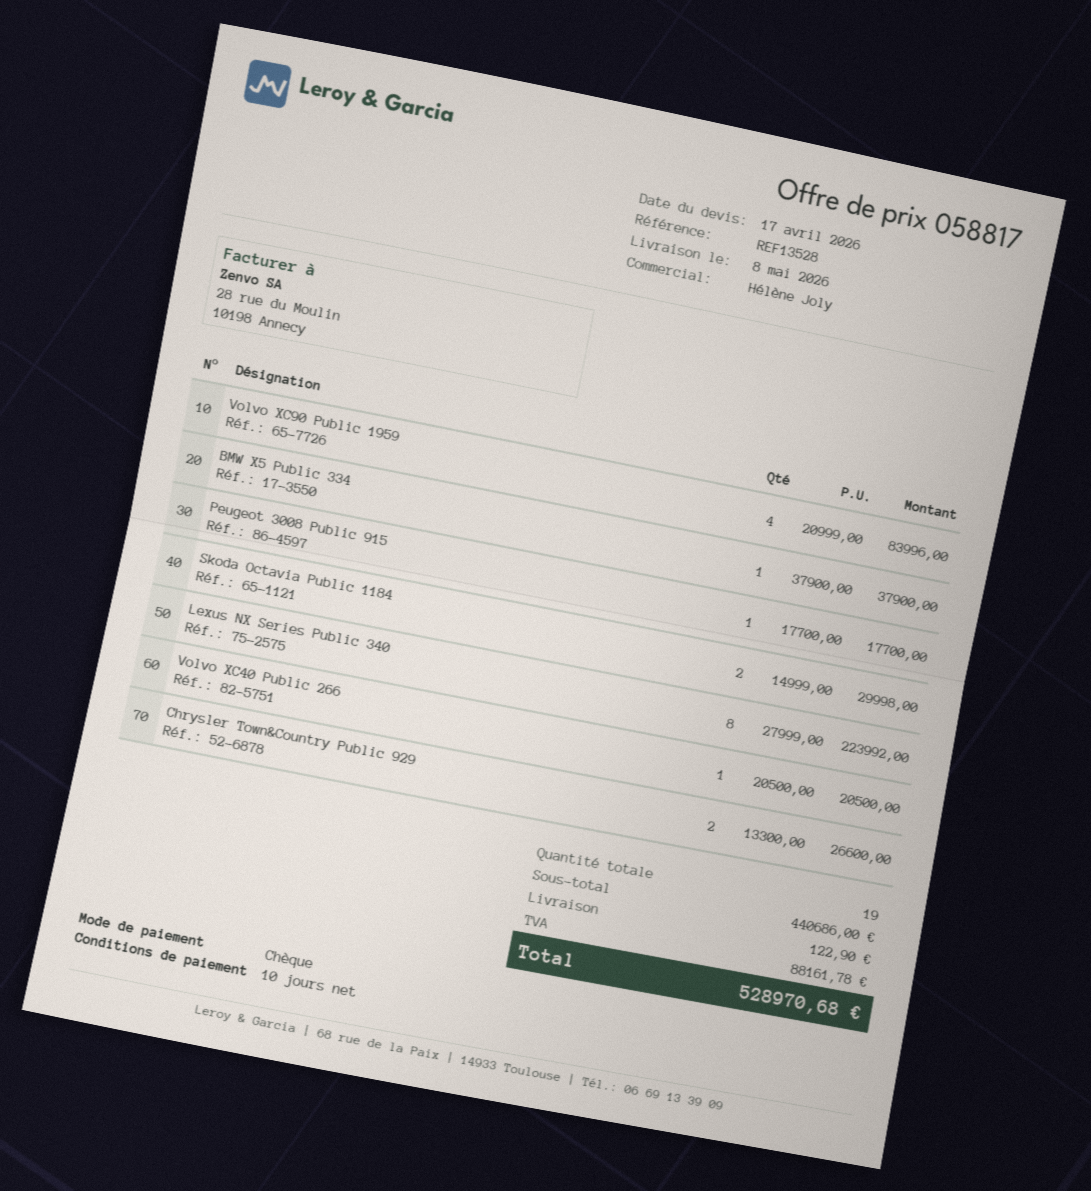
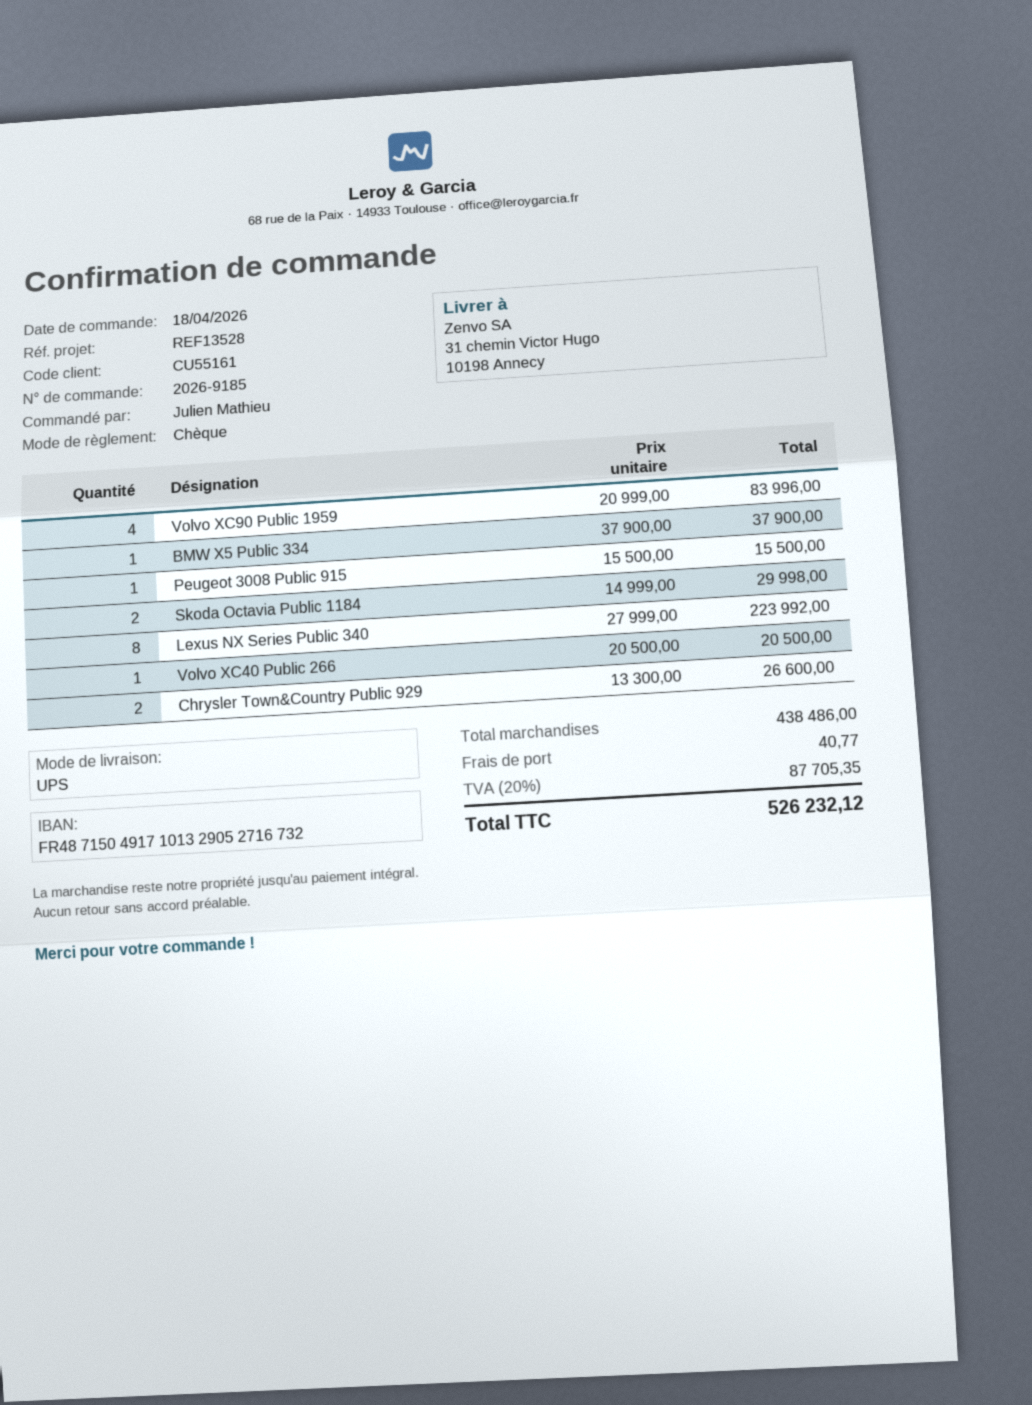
Peugeot 3008 Public 915: 1 x 17700.00 = 17700.00 -> 1 x 15500.00 = 15500.00
subtotal: 440686.00 -> 438486.00
shipping: 122.90 -> 40.77
tax: 88161.78 -> 87705.35
total: 528970.68 -> 526232.12

